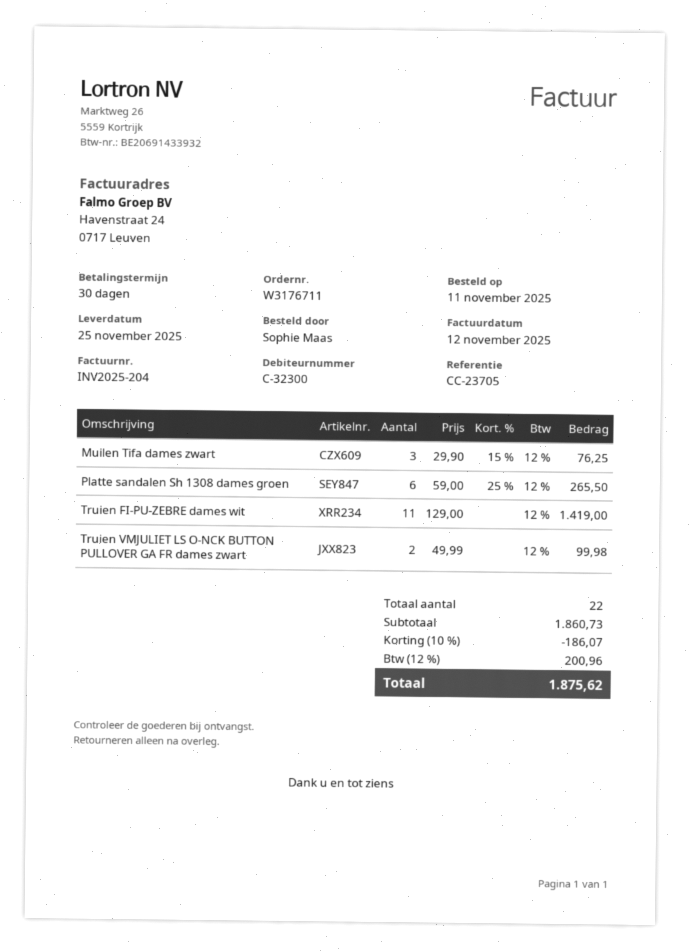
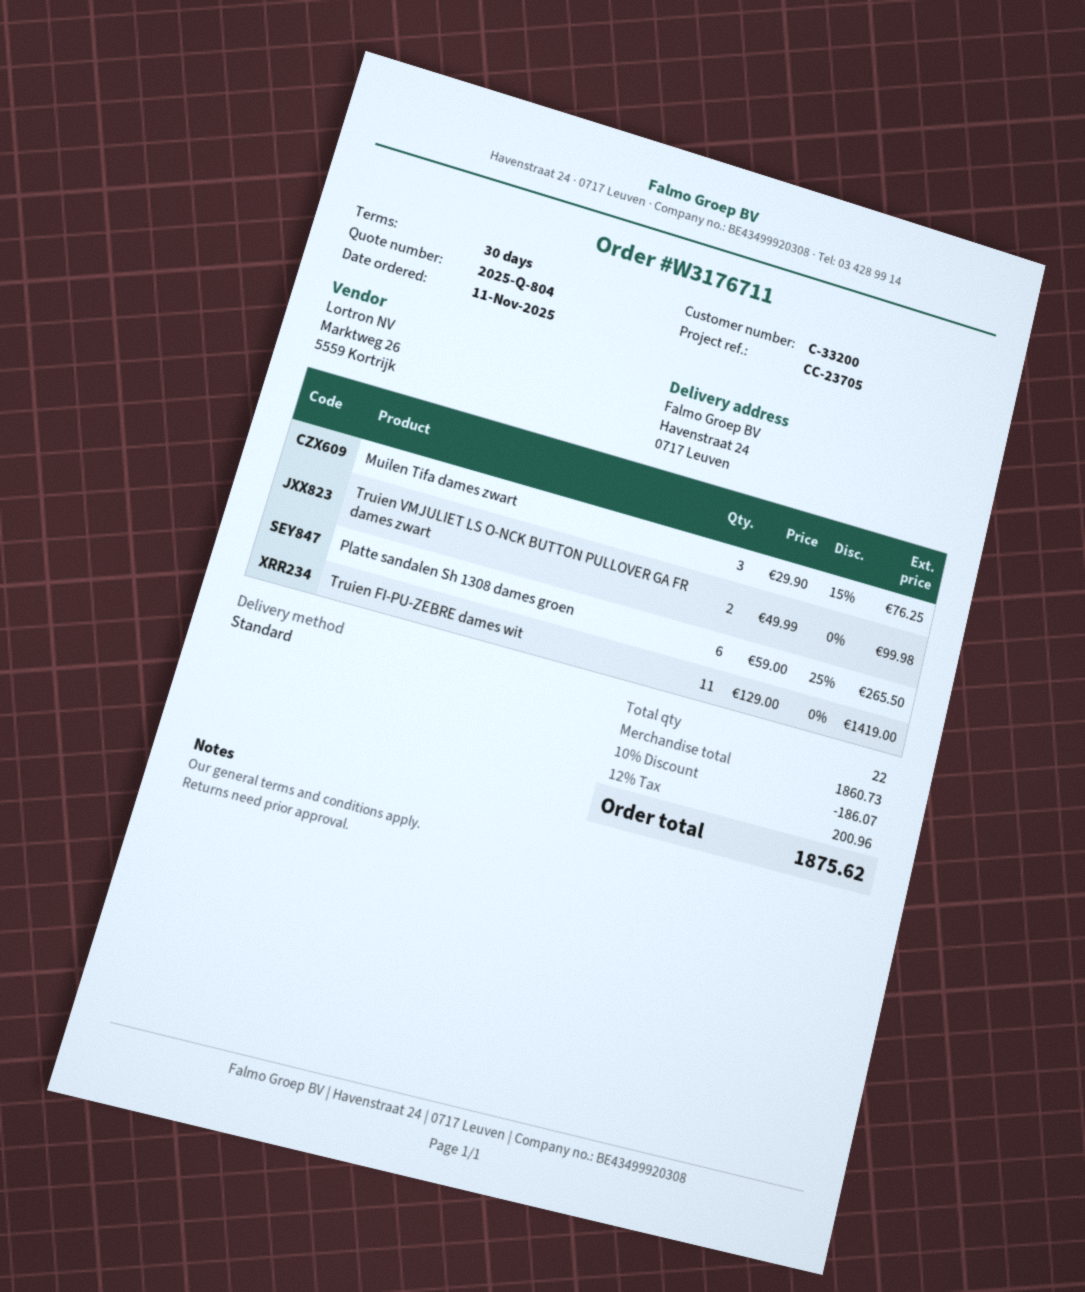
customer number: C-32300 -> C-33200

